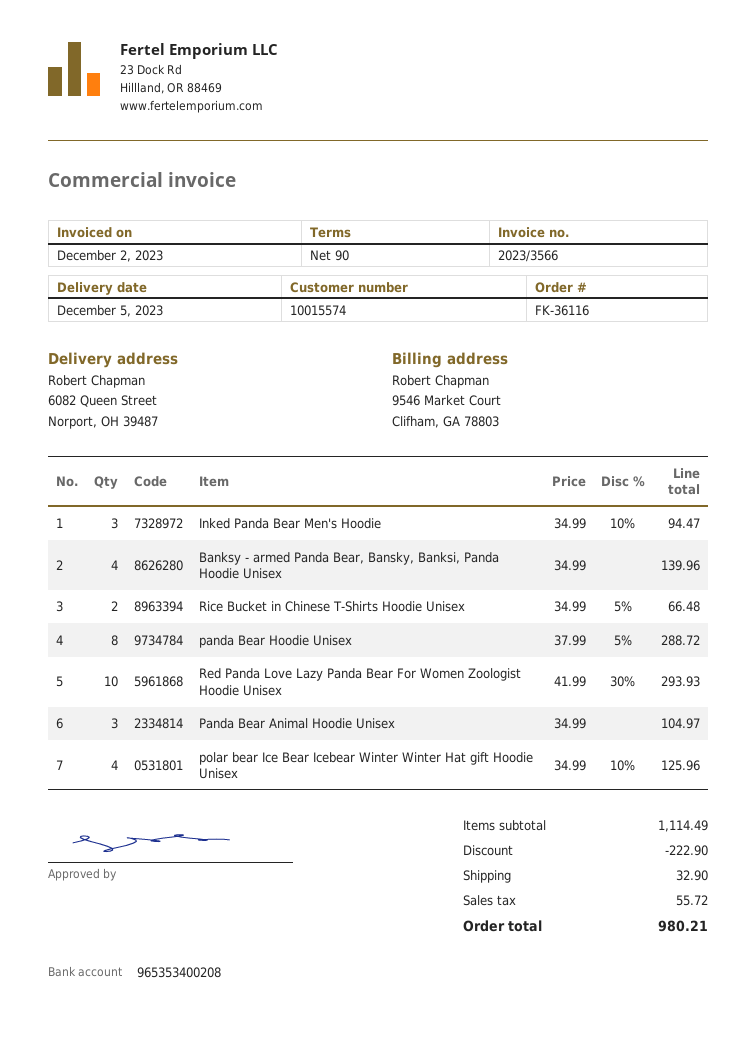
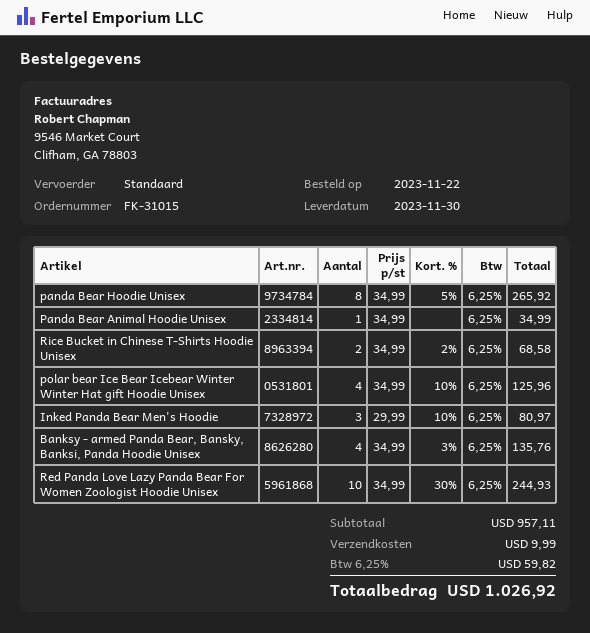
order number: FK-36116 -> FK-31015
delivery date: 2023-12-05 -> 2023-11-30
Inked Panda Bear Men's Hoodie: 3 x 34.99 - 10% = 94.47 -> 3 x 29.99 - 10% = 80.97
Banksy - armed Panda Bear, Bansky, Banksi, Panda Hoodie Unisex: 4 x 34.99 = 139.96 -> 4 x 34.99 - 3% = 135.76
Rice Bucket in Chinese T-Shirts Hoodie Unisex: 2 x 34.99 - 5% = 66.48 -> 2 x 34.99 - 2% = 68.58
panda Bear Hoodie Unisex: 8 x 37.99 - 5% = 288.72 -> 8 x 34.99 - 5% = 265.92
Red Panda Love Lazy Panda Bear For Women Zoologist Hoodie Unisex: 10 x 41.99 - 30% = 293.93 -> 10 x 34.99 - 30% = 244.93
Panda Bear Animal Hoodie Unisex: 3 x 34.99 = 104.97 -> 1 x 34.99 = 34.99
subtotal: 1114.49 -> 957.11
discount: 222.90 -> none
shipping: 32.90 -> 9.99
tax: 55.72 -> 59.82
total: 980.21 -> 1026.92

